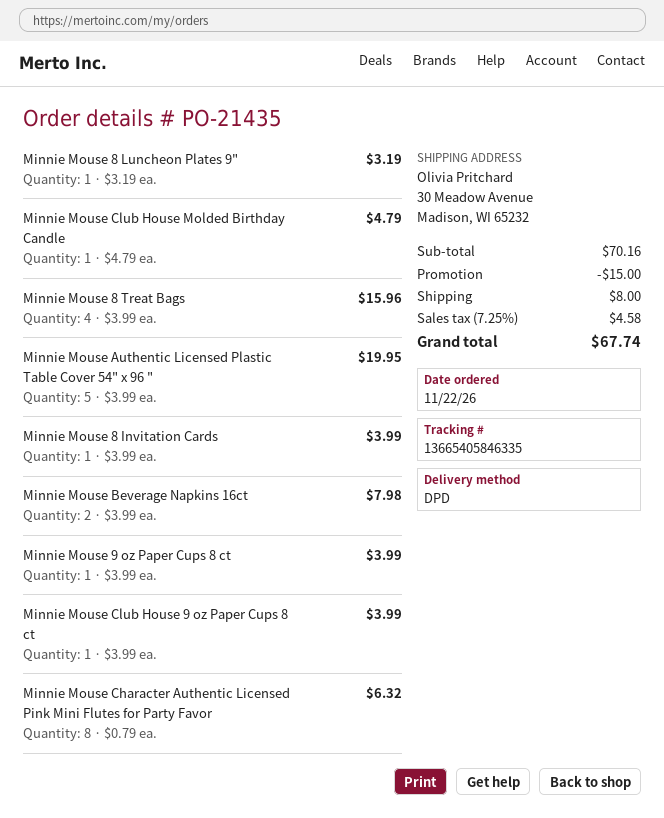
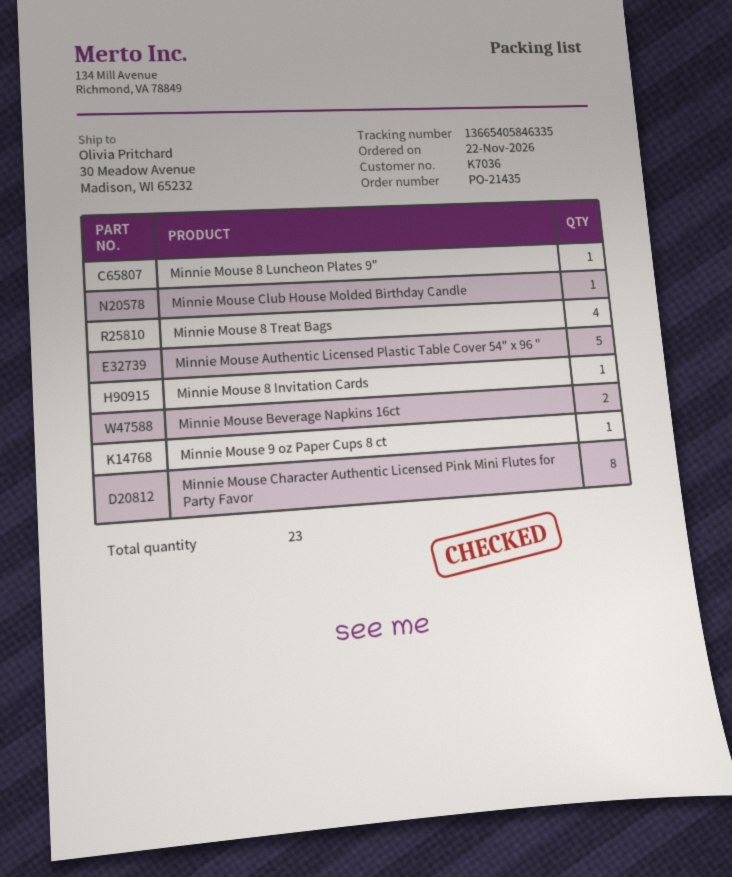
Minnie Mouse Club House 9 oz Paper Cups 8 ct: 1 -> none

